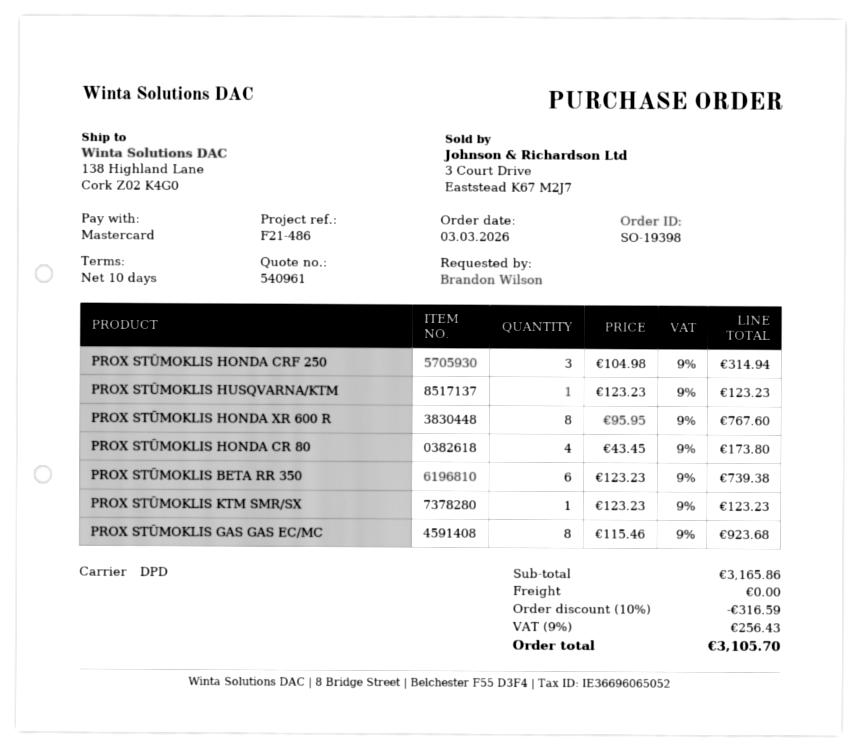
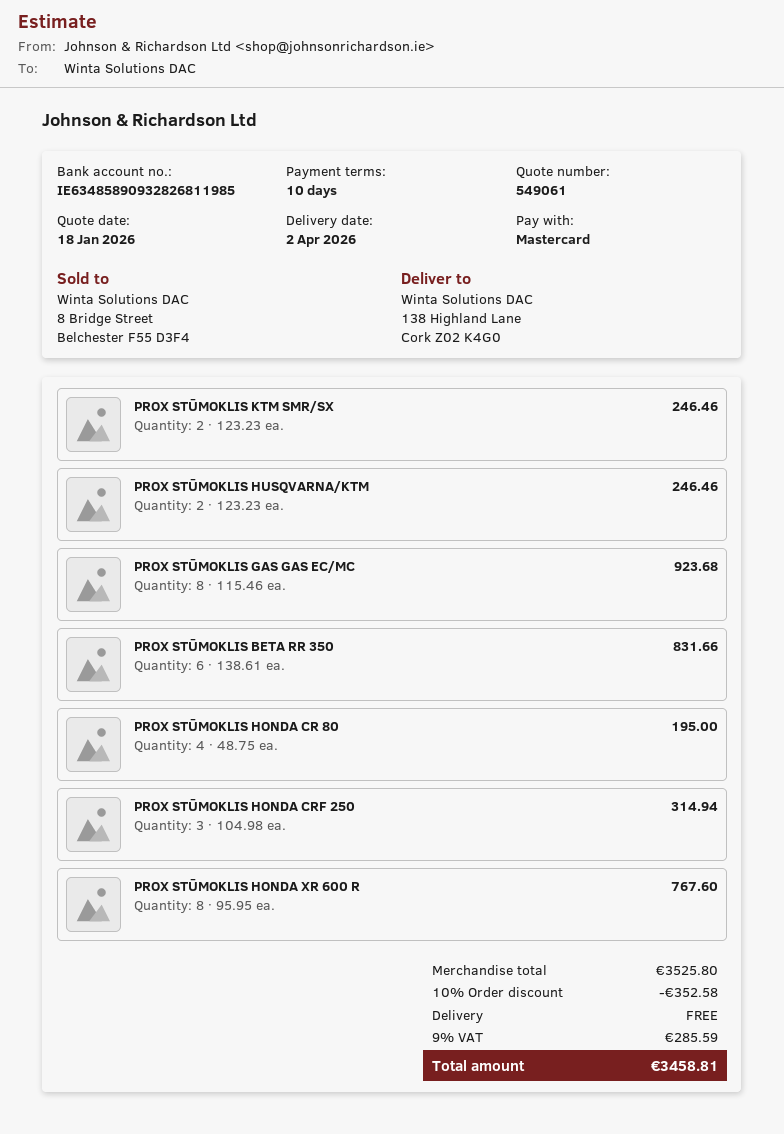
quote number: 540961 -> 549061
PROX STŪMOKLIS HUSQVARNA/KTM: 1 x 123.23 = 123.23 -> 2 x 123.23 = 246.46
PROX STŪMOKLIS HONDA CR 80: 4 x 43.45 = 173.80 -> 4 x 48.75 = 195.00
PROX STŪMOKLIS BETA RR 350: 6 x 123.23 = 739.38 -> 6 x 138.61 = 831.66
PROX STŪMOKLIS KTM SMR/SX: 1 x 123.23 = 123.23 -> 2 x 123.23 = 246.46
subtotal: 3165.86 -> 3525.80
discount: 10% = 316.59 -> 10% = 352.58
tax: 9% = 256.43 -> 9% = 285.59
total: 3105.70 -> 3458.81

